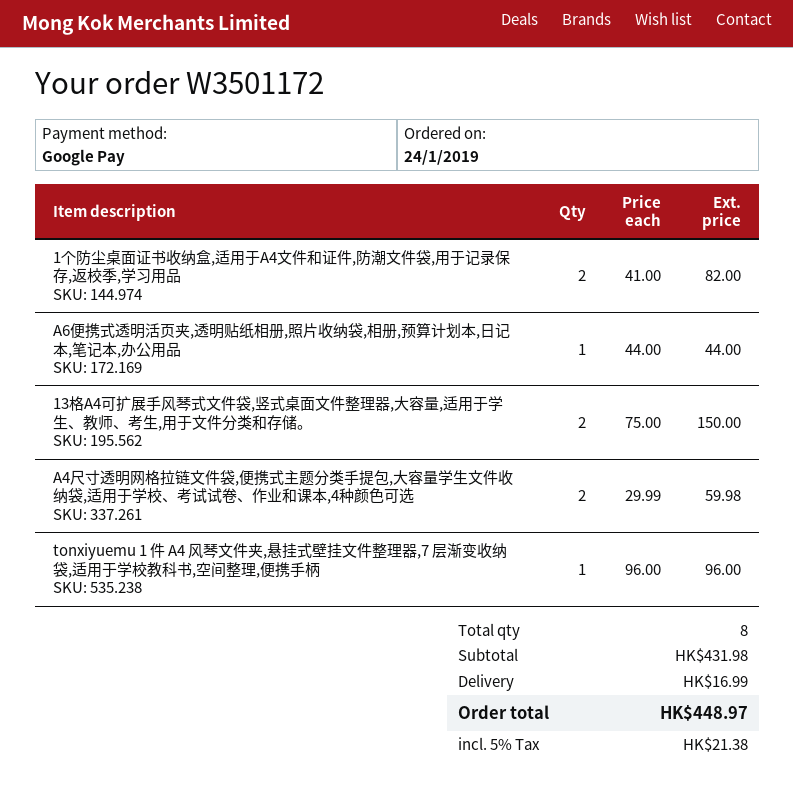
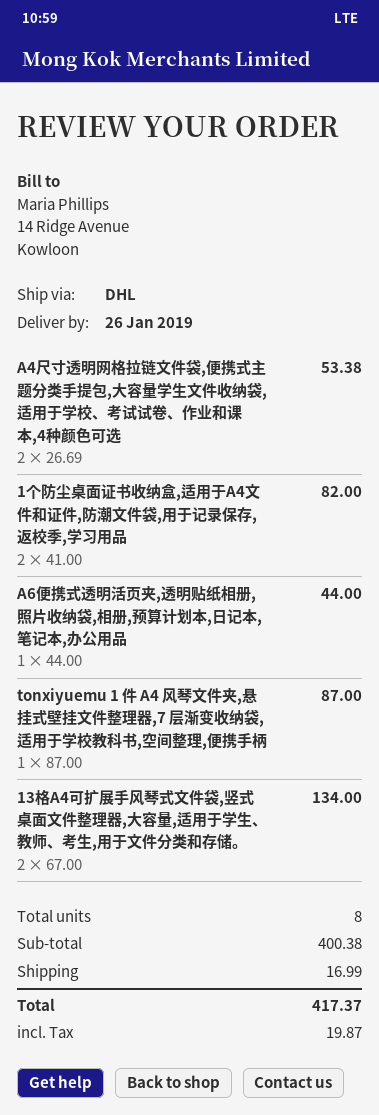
13格A4可扩展手风琴式文件袋,竖式桌面文件整理器,大容量,适用于学生、教师、考生,用于文件分类和存储。: 2 x 75.00 = 150.00 -> 2 x 67.00 = 134.00
A4尺寸透明网格拉链文件袋,便携式主题分类手提包,大容量学生文件收纳袋,适用于学校、考试试卷、作业和课本,4种颜色可选: 2 x 29.99 = 59.98 -> 2 x 26.69 = 53.38
tonxiyuemu 1 件 A4 风琴文件夹,悬挂式壁挂文件整理器,7 层渐变收纳袋,适用于学校教科书,空间整理,便携手柄: 1 x 96.00 = 96.00 -> 1 x 87.00 = 87.00
subtotal: 431.98 -> 400.38
tax: 21.38 -> 19.87
total: 448.97 -> 417.37

